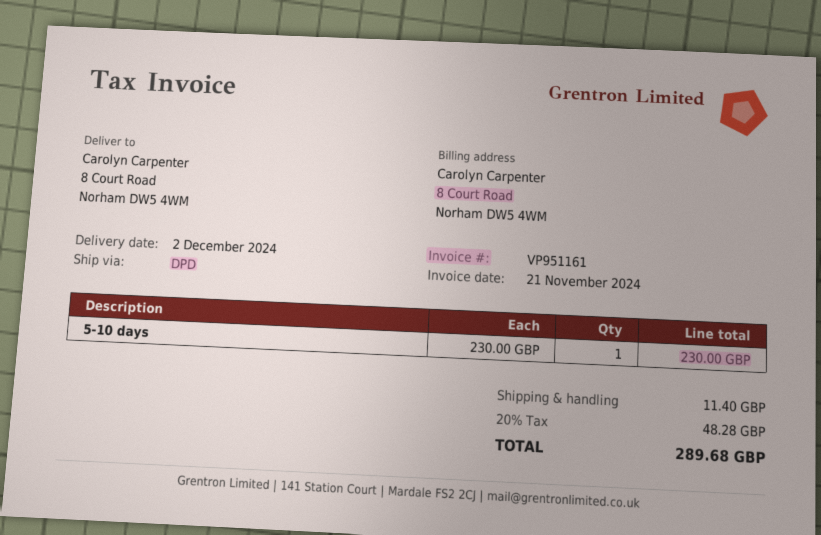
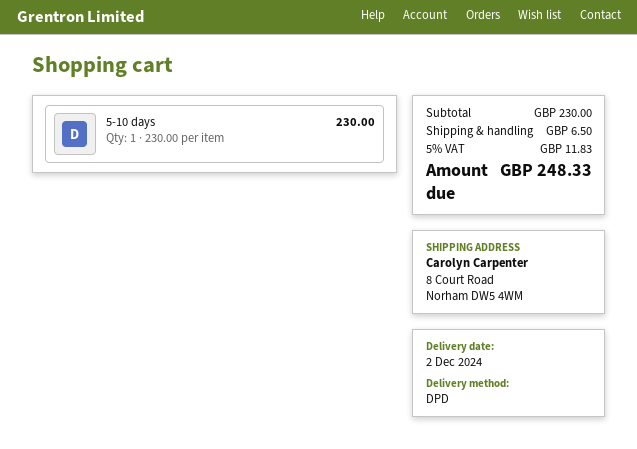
shipping: 11.40 -> 6.50
tax: 20% = 48.28 -> 5% = 11.83
total: 289.68 -> 248.33

